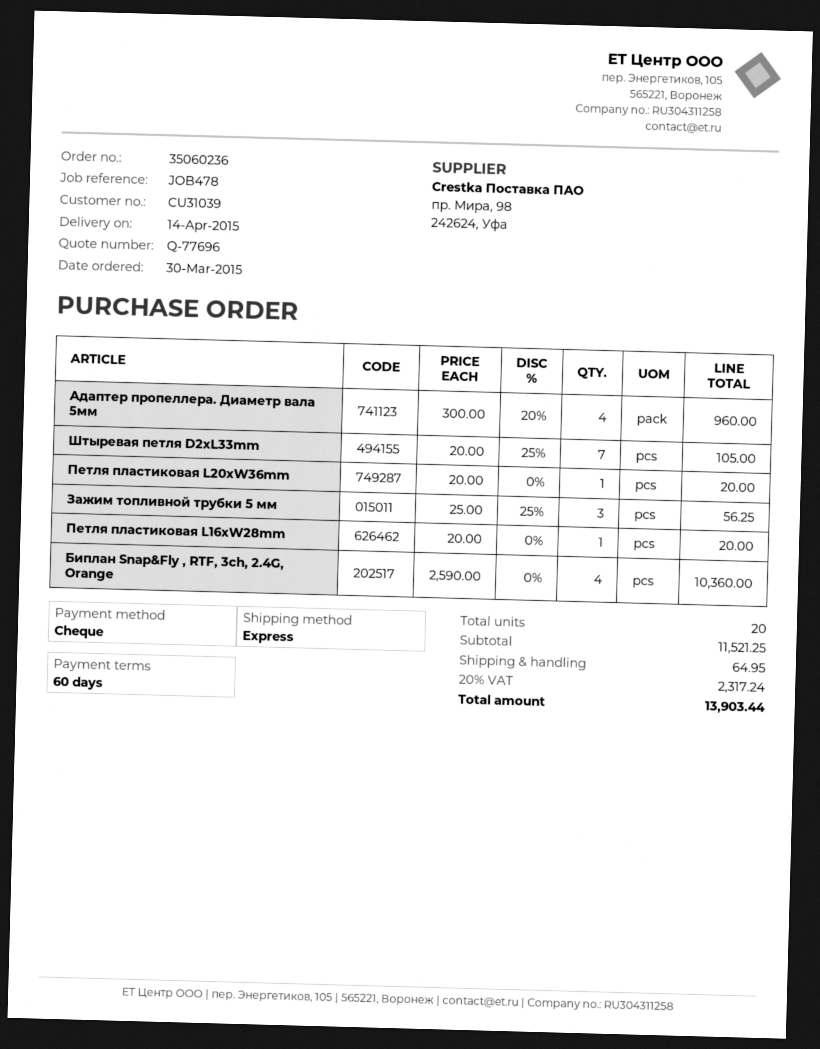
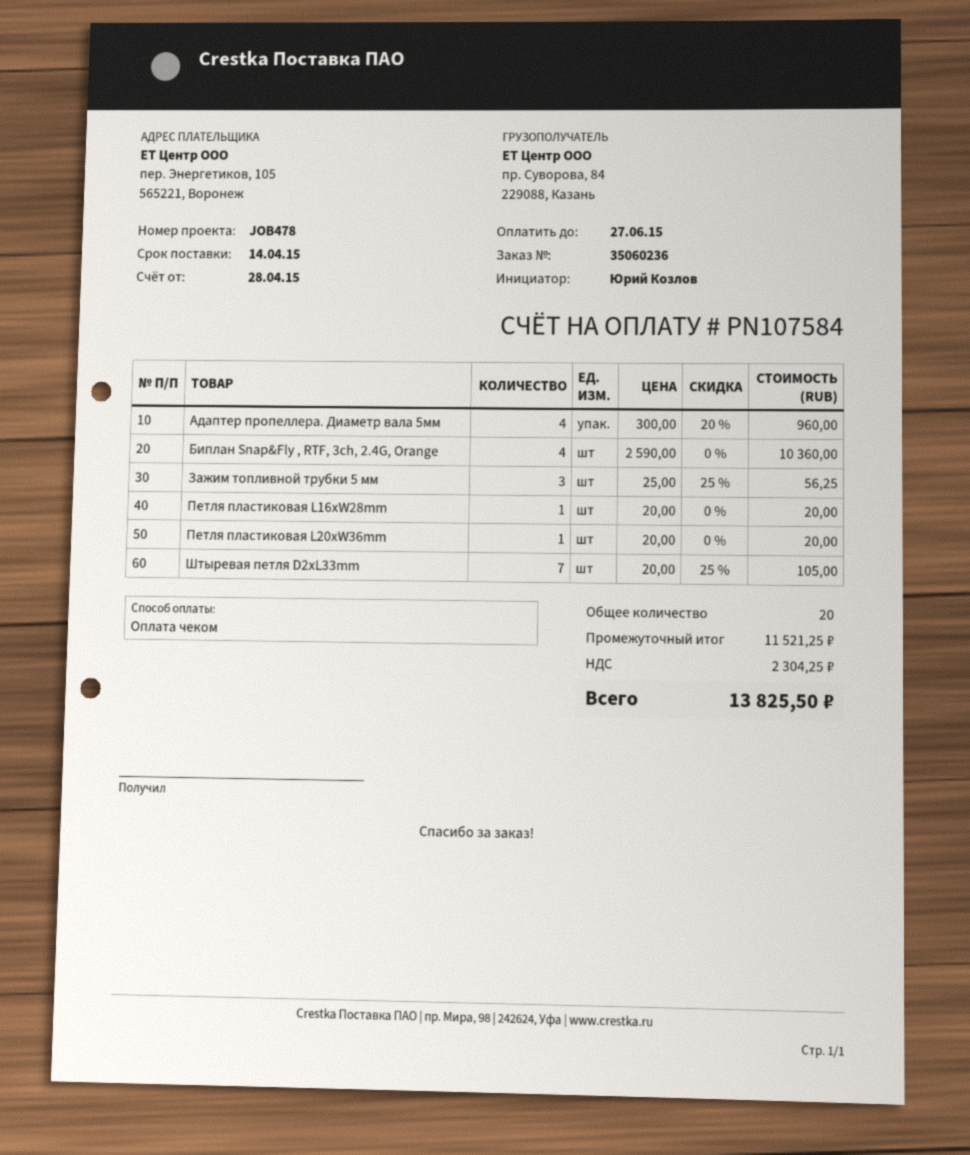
shipping: 64.95 -> none
tax: 2317.24 -> 2304.25
total: 13903.44 -> 13825.50

